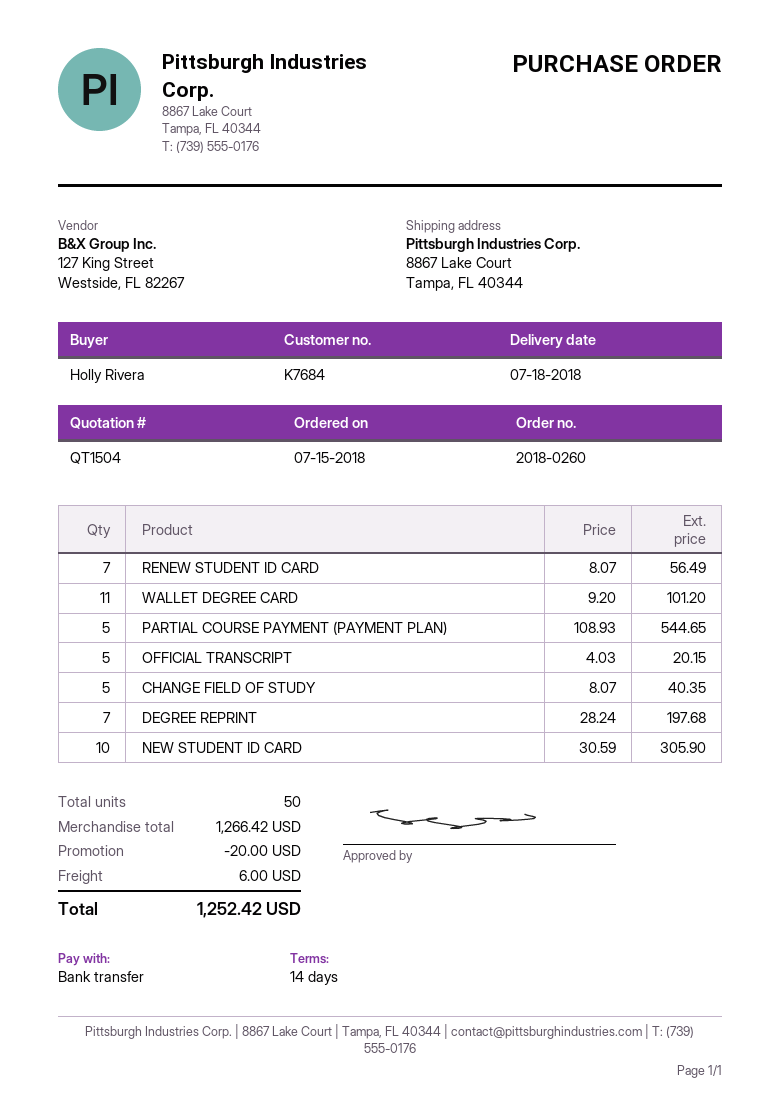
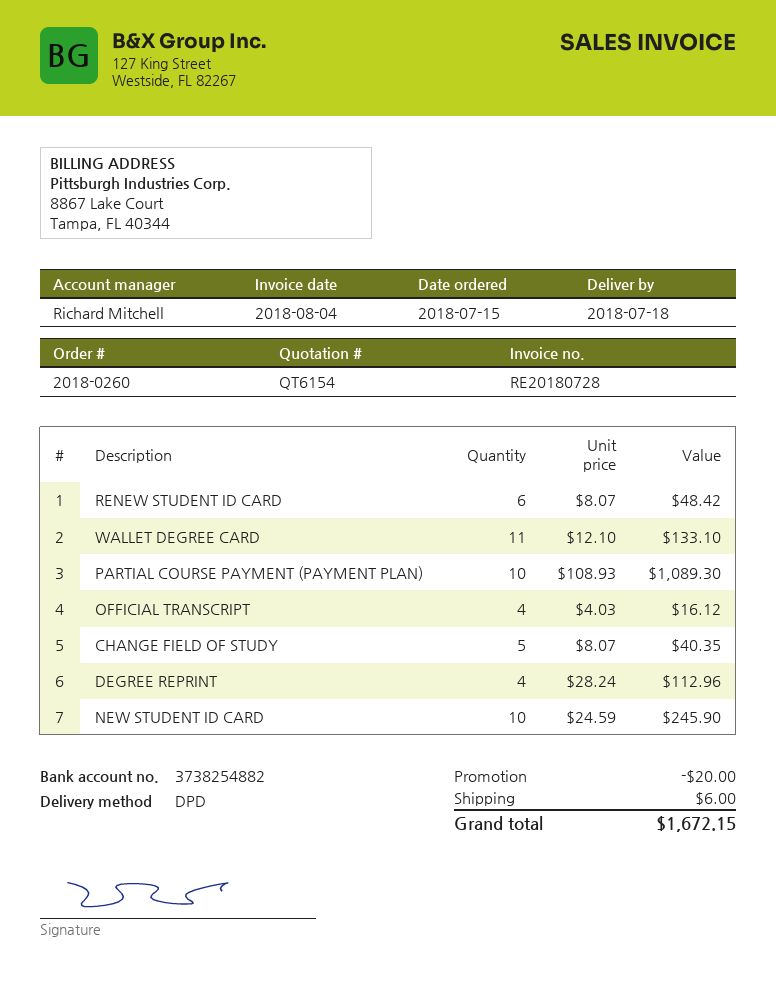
quote number: QT1504 -> QT6154
RENEW STUDENT ID CARD: 7 x 8.07 = 56.49 -> 6 x 8.07 = 48.42
WALLET DEGREE CARD: 11 x 9.20 = 101.20 -> 11 x 12.10 = 133.10
PARTIAL COURSE PAYMENT (PAYMENT PLAN): 5 x 108.93 = 544.65 -> 10 x 108.93 = 1089.30
OFFICIAL TRANSCRIPT: 5 x 4.03 = 20.15 -> 4 x 4.03 = 16.12
DEGREE REPRINT: 7 x 28.24 = 197.68 -> 4 x 28.24 = 112.96
NEW STUDENT ID CARD: 10 x 30.59 = 305.90 -> 10 x 24.59 = 245.90
total: 1252.42 -> 1672.15

